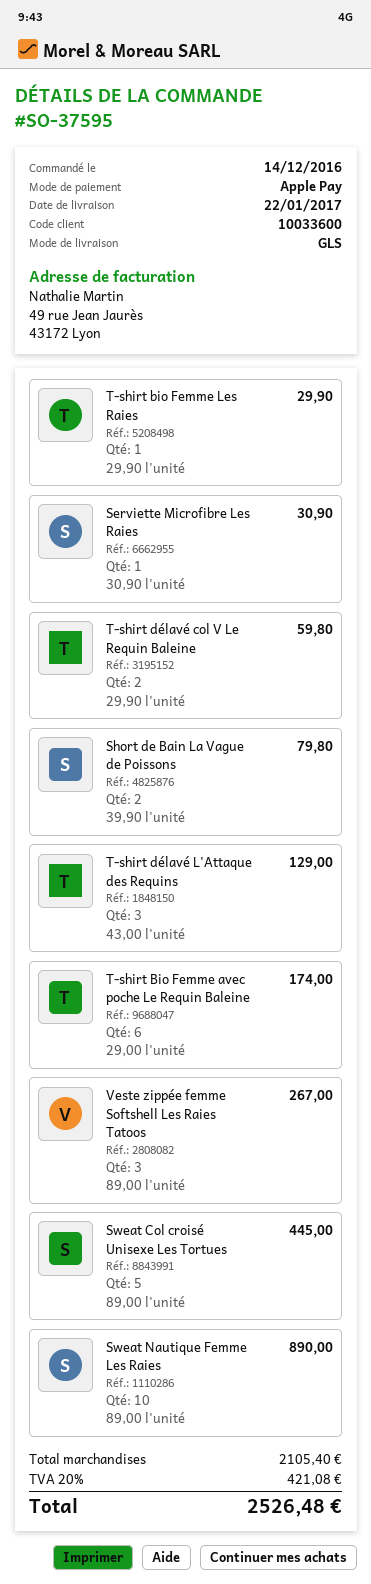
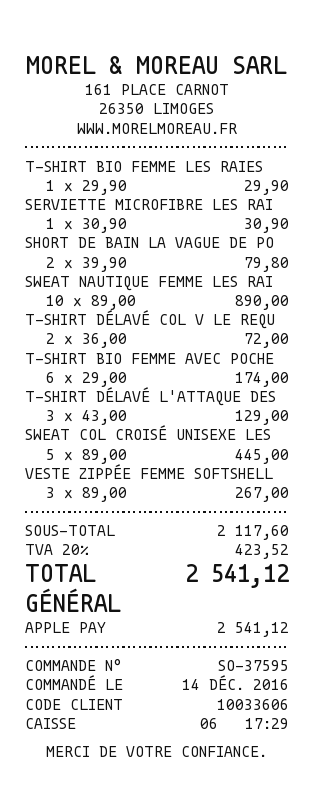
customer number: 10033600 -> 10033606
T-shirt délavé col V Le Requin Baleine: 2 x 29.90 = 59.80 -> 2 x 36.00 = 72.00
subtotal: 2105.40 -> 2117.60
tax: 20% = 421.08 -> 20% = 423.52
total: 2526.48 -> 2541.12

